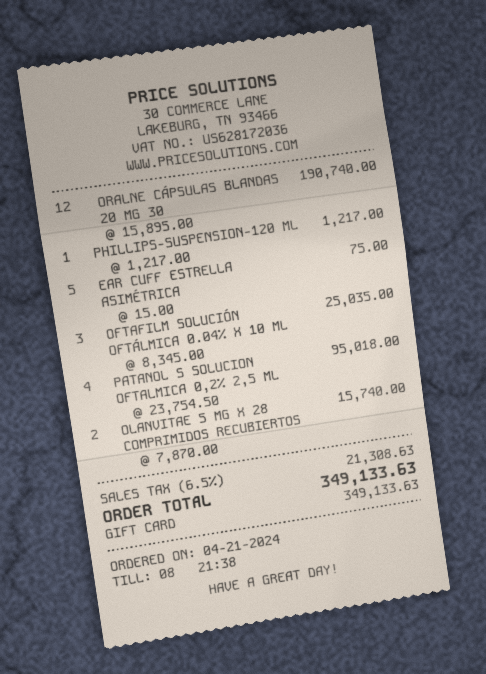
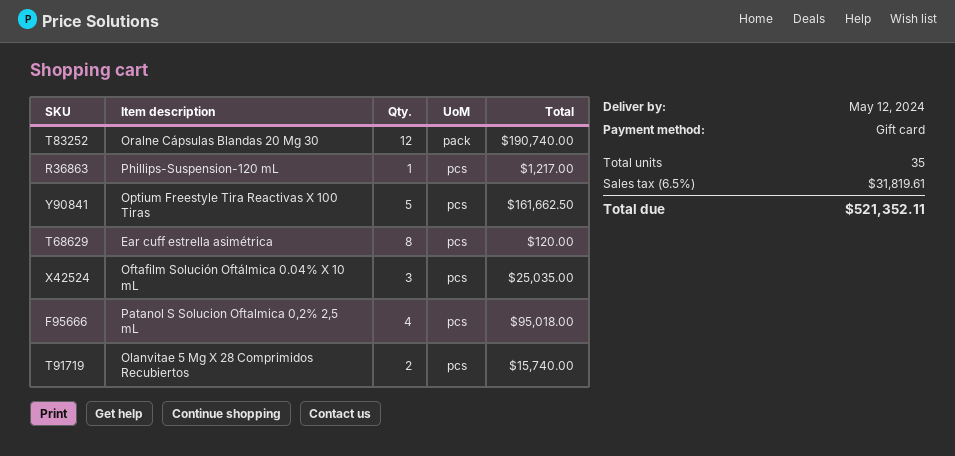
EAR CUFF ESTRELLA ASIMÉTRICA: 5 for 75.00 -> 8 for 120.00
Optium Freestyle Tira Reactivas X 100 Tiras: none -> 5 for 161662.50
tax: 6.5% = 21308.63 -> 6.5% = 31819.61
total: 349133.63 -> 521352.11

